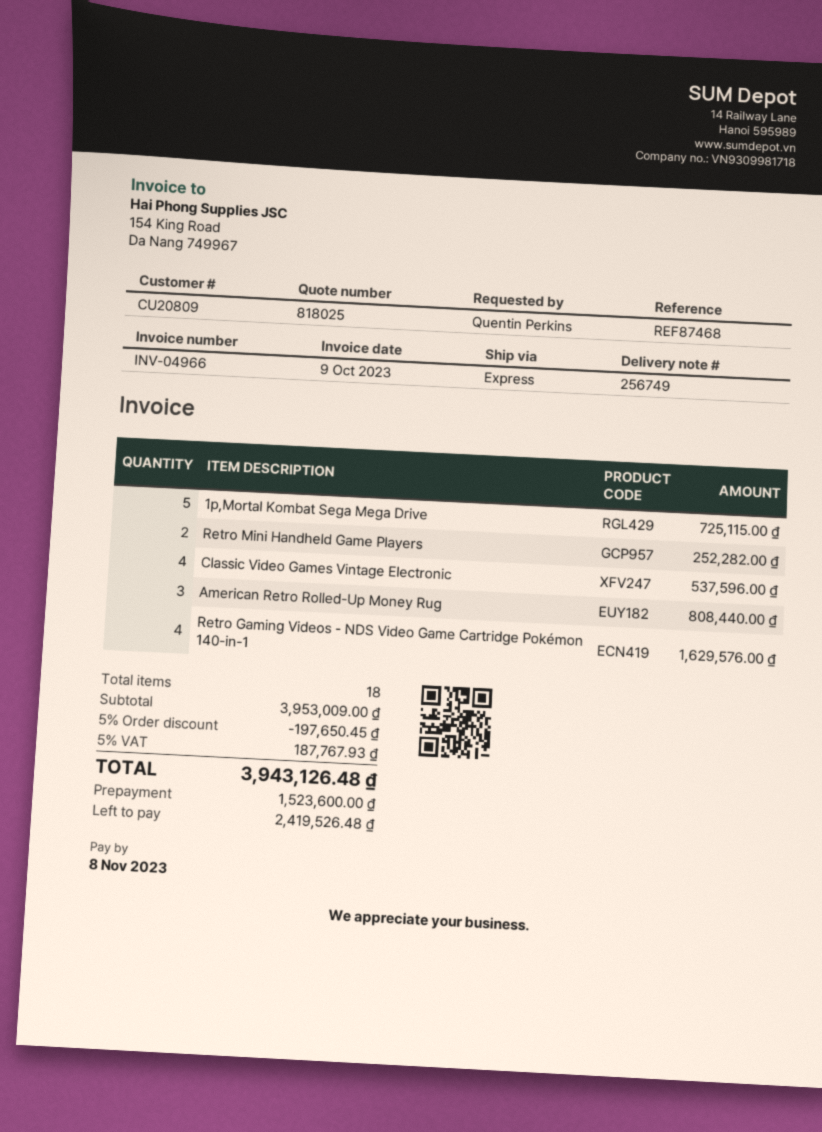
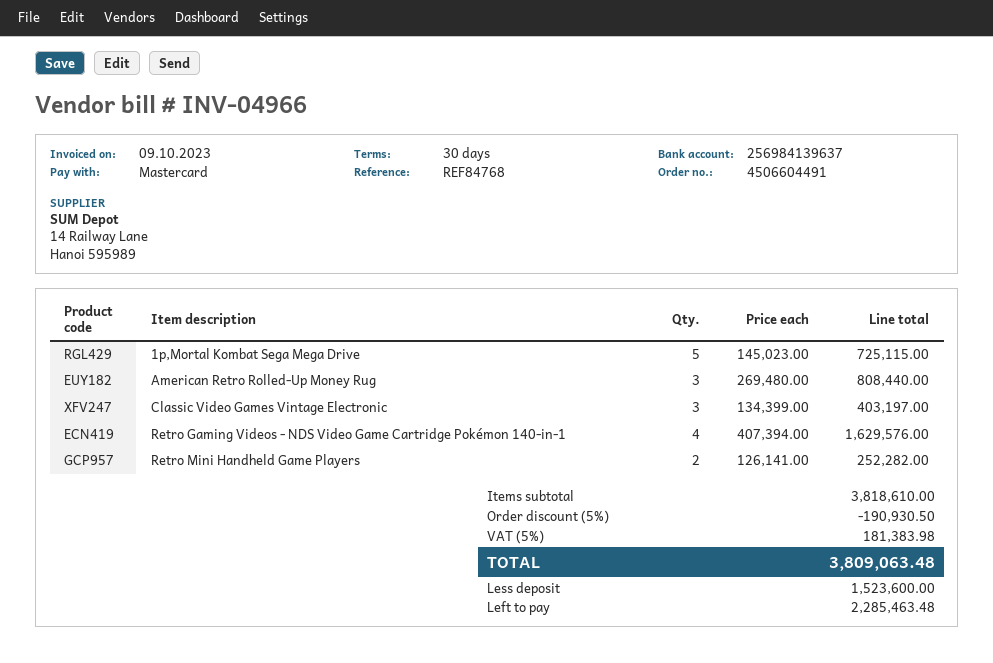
reference: REF87468 -> REF84768
Classic Video Games Vintage Electronic: 4 for 537596.00 -> 3 for 403197.00
subtotal: 3953009.00 -> 3818610.00
discount: 5% = 197650.45 -> 5% = 190930.50
tax: 5% = 187767.93 -> 5% = 181383.98
total: 3943126.48 -> 3809063.48
balance: 2419526.48 -> 2285463.48

